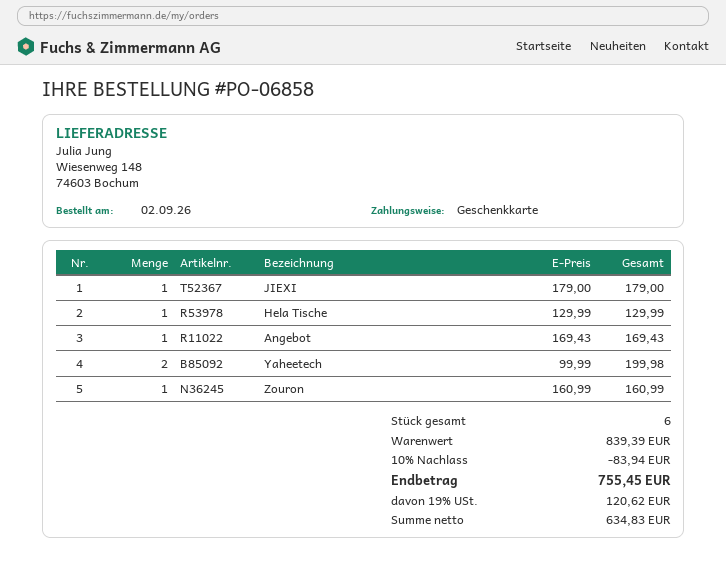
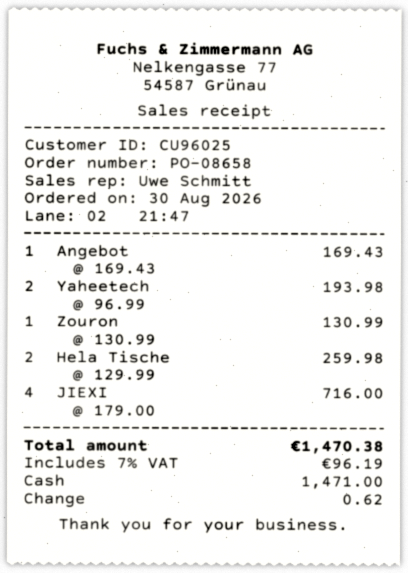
order number: PO-06858 -> PO-08658
order date: 2026-09-02 -> 2026-08-30
payment method: gift card -> cash
JIEXI: 1 x 179.00 = 179.00 -> 4 x 179.00 = 716.00
Hela Tische: 1 x 129.99 = 129.99 -> 2 x 129.99 = 259.98
Yaheetech: 2 x 99.99 = 199.98 -> 2 x 96.99 = 193.98
Zouron: 1 x 160.99 = 160.99 -> 1 x 130.99 = 130.99
discount: 10% = 83.94 -> none
tax: 19% = 120.62 -> 7% = 96.19
total: 755.45 -> 1470.38

